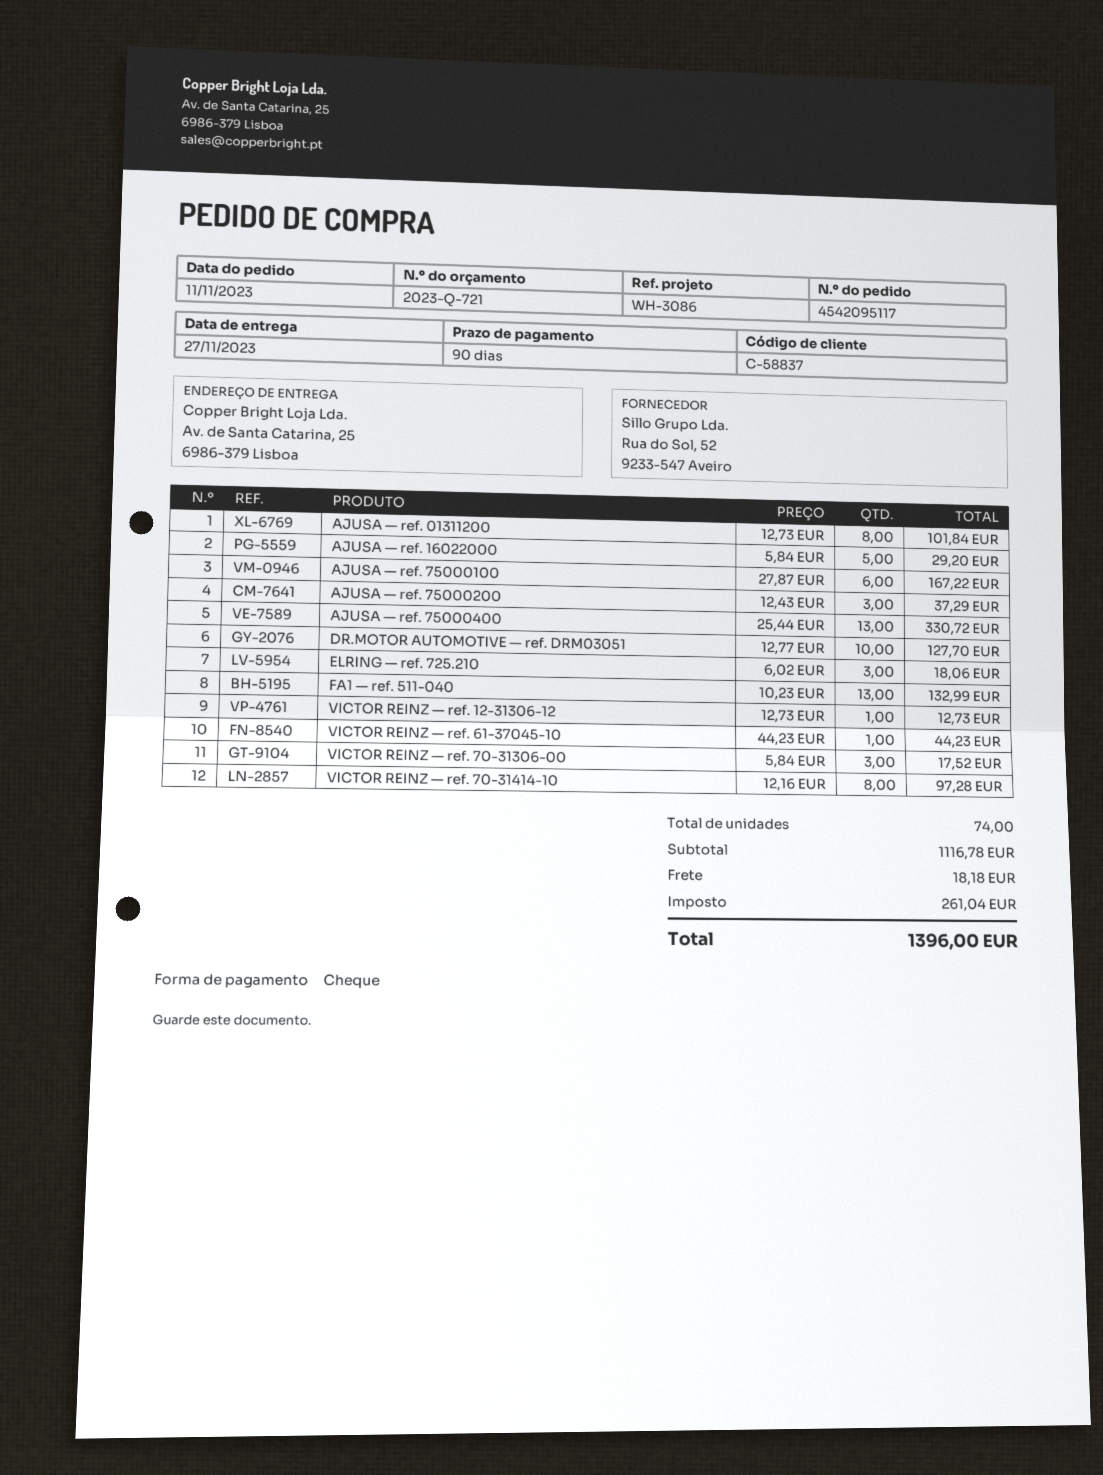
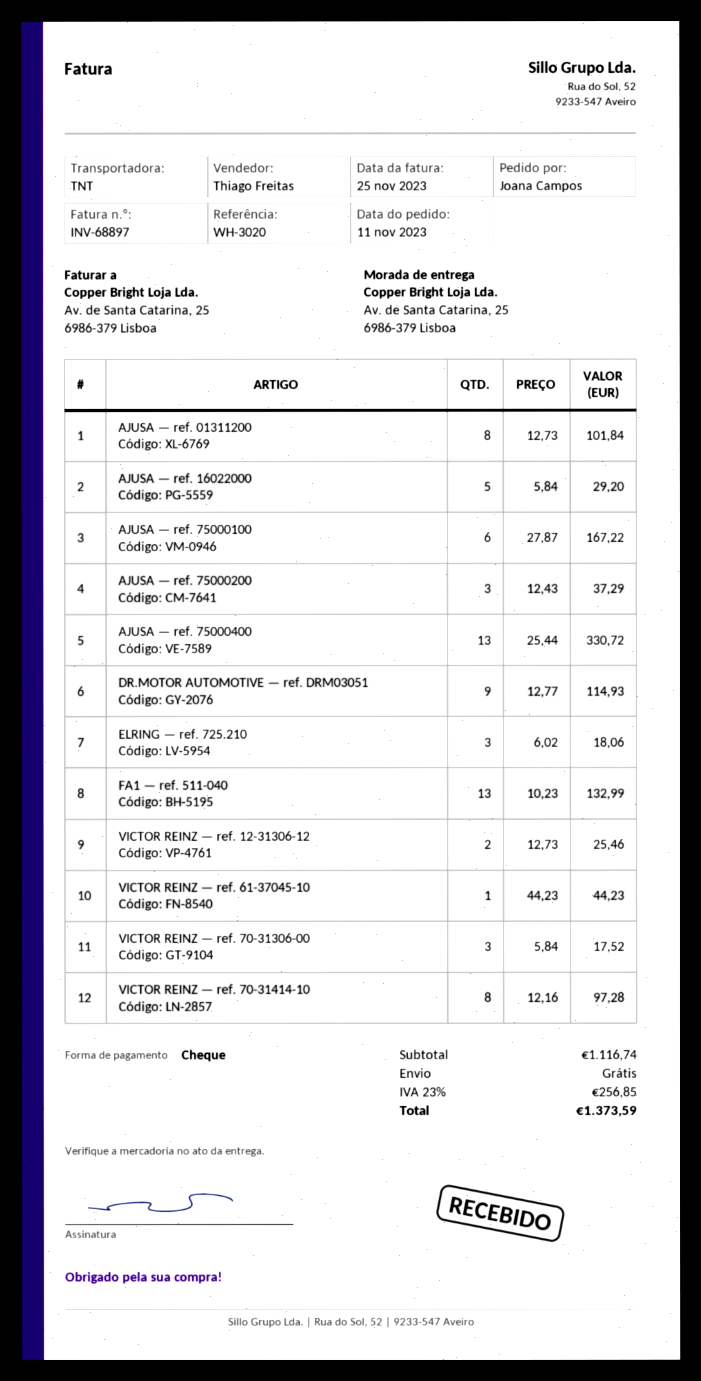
reference: WH-3086 -> WH-3020
DR.MOTOR AUTOMOTIVE — ref. DRM03051: 10 x 12.77 = 127.70 -> 9 x 12.77 = 114.93
VICTOR REINZ — ref. 12-31306-12: 1 x 12.73 = 12.73 -> 2 x 12.73 = 25.46
subtotal: 1116.78 -> 1116.74
shipping: 18.18 -> 0.00
tax: 261.04 -> 256.85
total: 1396.00 -> 1373.59

